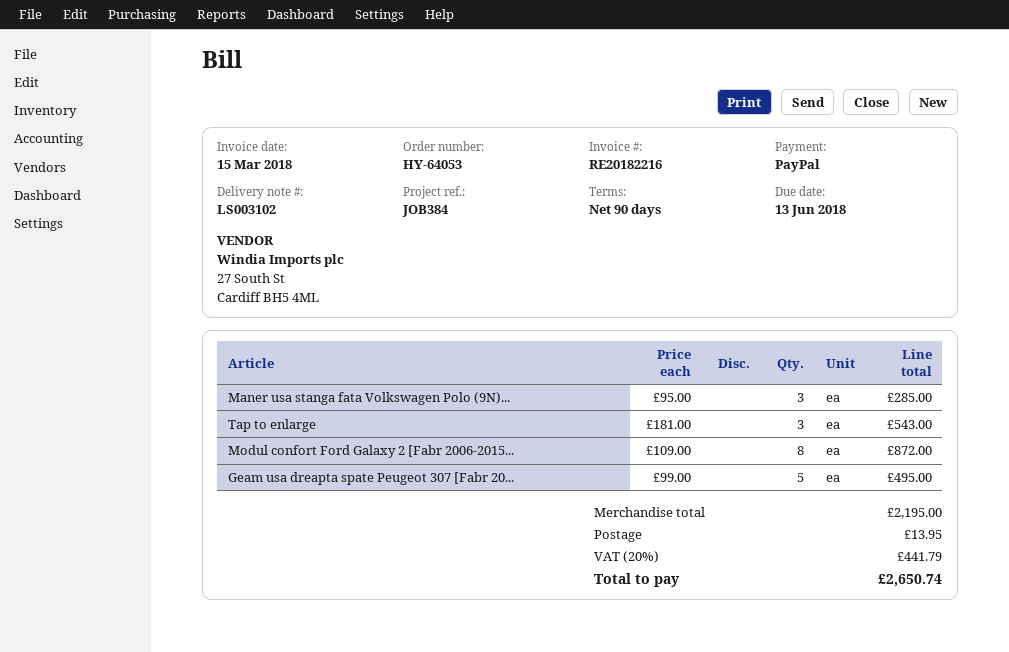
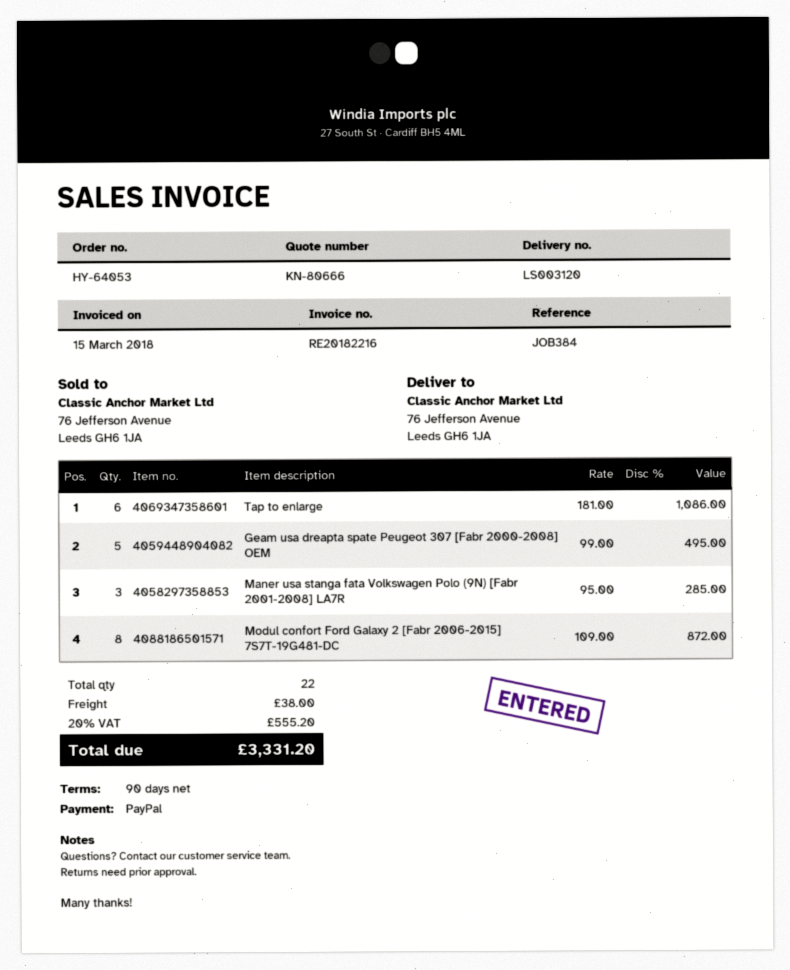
delivery note number: LS003102 -> LS003120
Tap to enlarge: 3 x 181.00 = 543.00 -> 6 x 181.00 = 1086.00
shipping: 13.95 -> 38.00
tax: 20% = 441.79 -> 20% = 555.20
total: 2650.74 -> 3331.20

